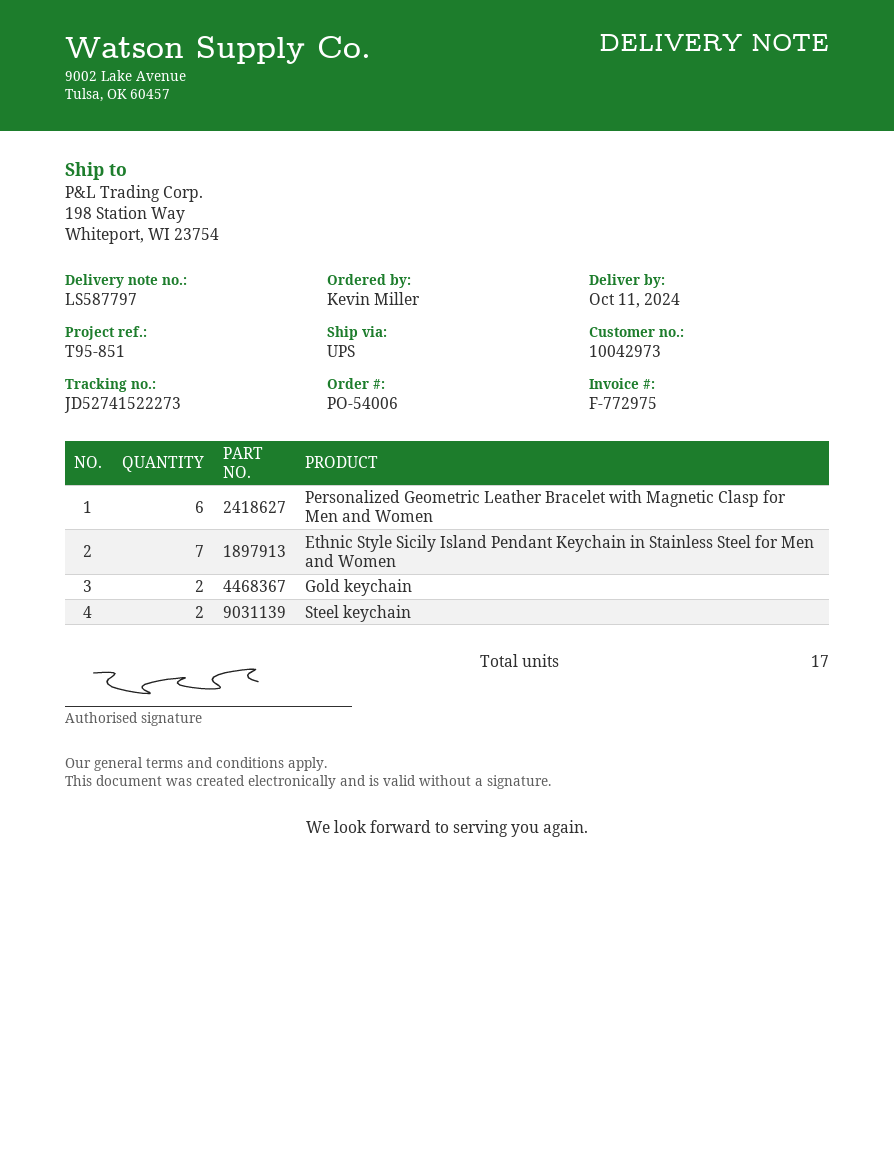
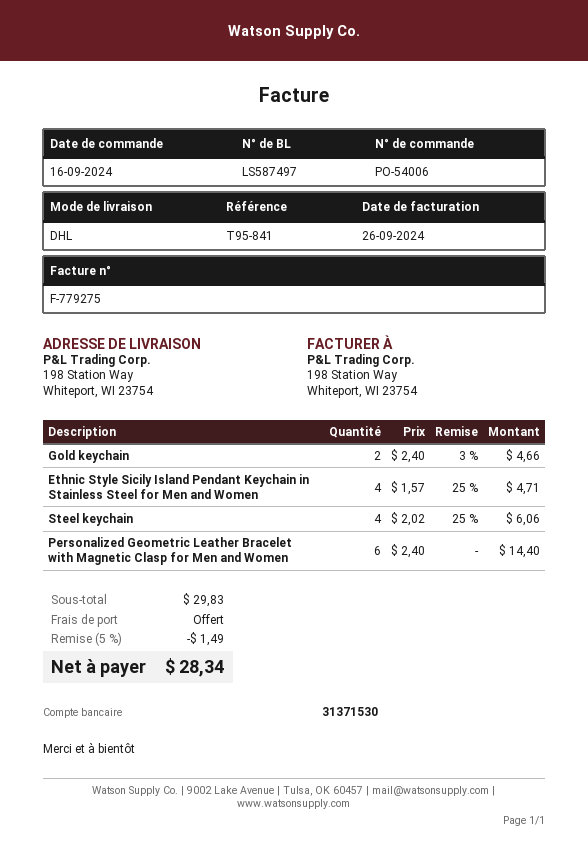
delivery note number: LS587797 -> LS587497
invoice number: F-772975 -> F-779275
reference: T95-851 -> T95-841
shipping method: UPS -> DHL
Ethnic Style Sicily Island Pendant Keychain in Stainless Steel for Men and Women: 7 -> 4
Steel keychain: 2 -> 4

